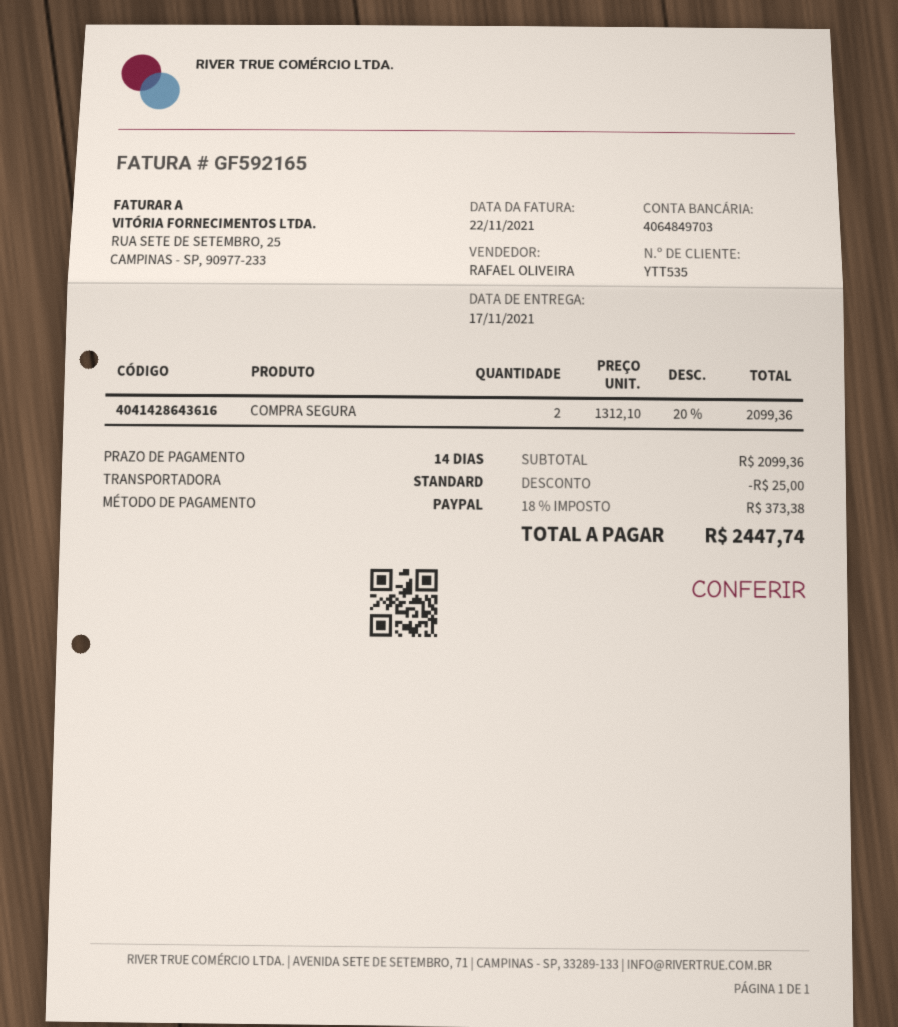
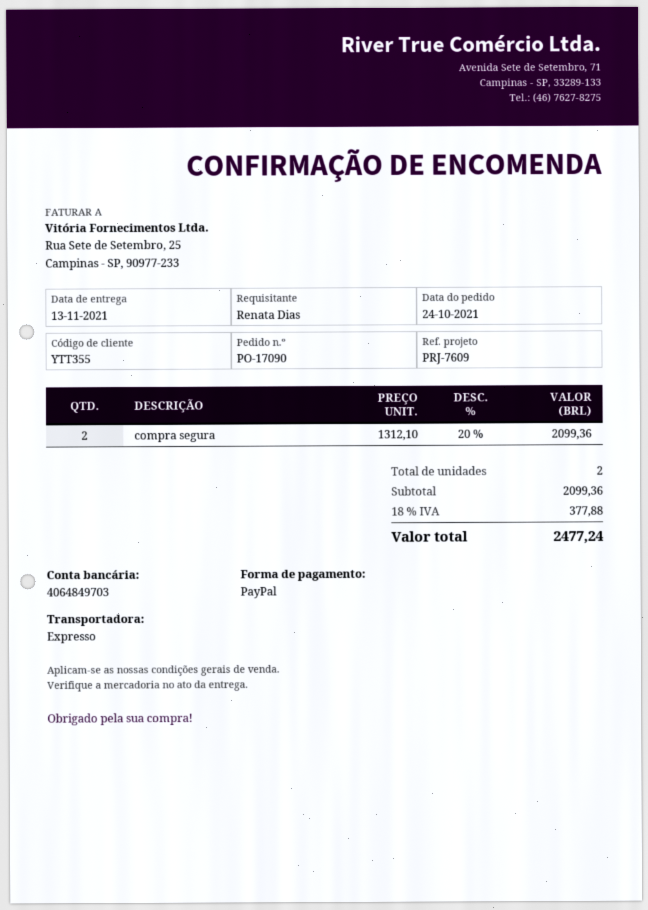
delivery date: 2021-11-17 -> 2021-11-13
customer number: YTT535 -> YTT355
shipping method: standard -> express
discount: 25.00 -> none
tax: 18% = 373.38 -> 18% = 377.88
total: 2447.74 -> 2477.24

